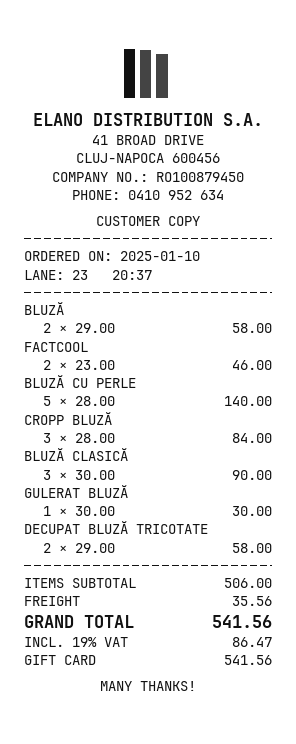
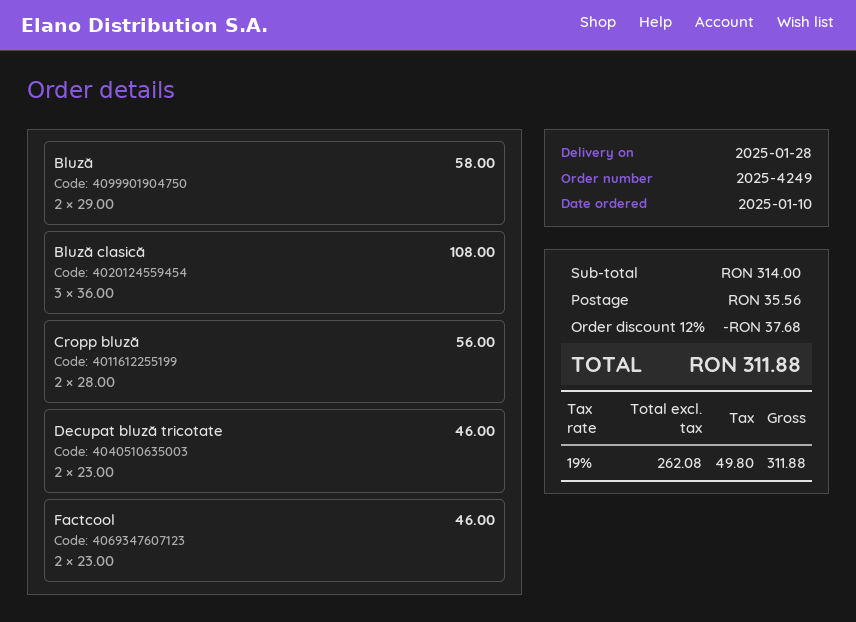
BLUZĂ CU PERLE: 5 x 28.00 = 140.00 -> none
CROPP BLUZĂ: 3 x 28.00 = 84.00 -> 2 x 28.00 = 56.00
BLUZĂ CLASICĂ: 3 x 30.00 = 90.00 -> 3 x 36.00 = 108.00
GULERAT BLUZĂ: 1 x 30.00 = 30.00 -> none
DECUPAT BLUZĂ TRICOTATE: 2 x 29.00 = 58.00 -> 2 x 23.00 = 46.00
subtotal: 506.00 -> 314.00
discount: none -> 12% = 37.68
tax: 19% = 86.47 -> 19% = 49.80
total: 541.56 -> 311.88

